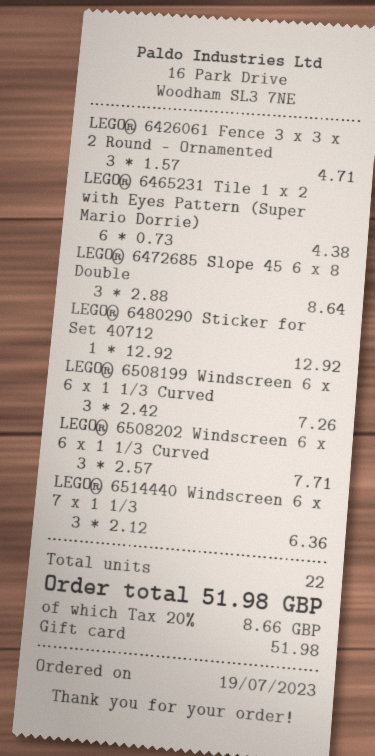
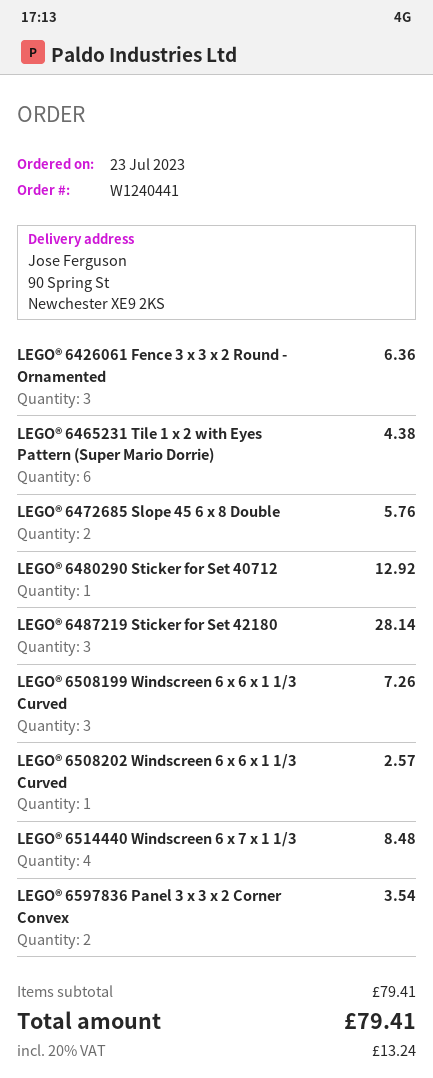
order date: 2023-07-19 -> 2023-07-23
LEGO® 6426061 Fence 3 x 3 x 2 Round - Ornamented: 3 for 4.71 -> 3 for 6.36
LEGO® 6472685 Slope 45 6 x 8 Double: 3 for 8.64 -> 2 for 5.76
LEGO® 6508202 Windscreen 6 x 6 x 1 1/3 Curved: 3 for 7.71 -> 1 for 2.57
LEGO® 6514440 Windscreen 6 x 7 x 1 1/3: 3 for 6.36 -> 4 for 8.48
LEGO® 6487219 Sticker for Set 42180: none -> 3 for 28.14
LEGO® 6597836 Panel 3 x 3 x 2 Corner Convex: none -> 2 for 3.54
tax: 20% = 8.66 -> 20% = 13.24
total: 51.98 -> 79.41

